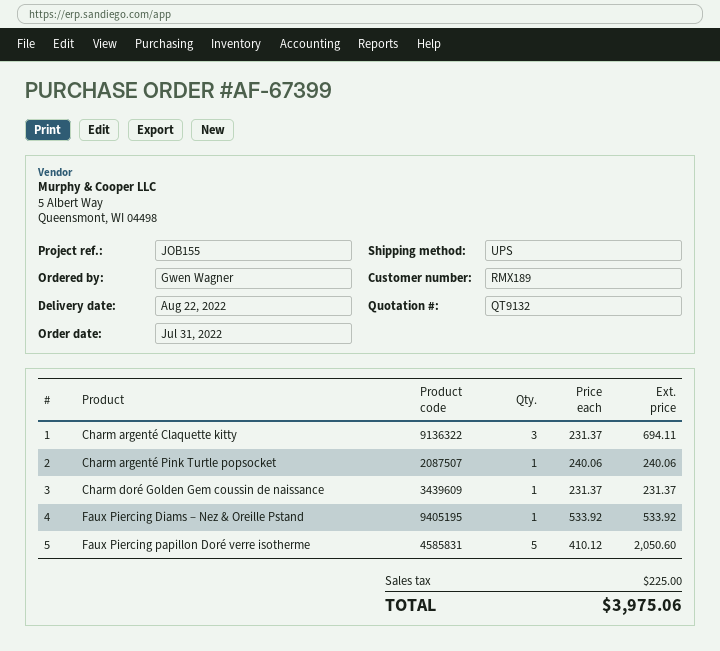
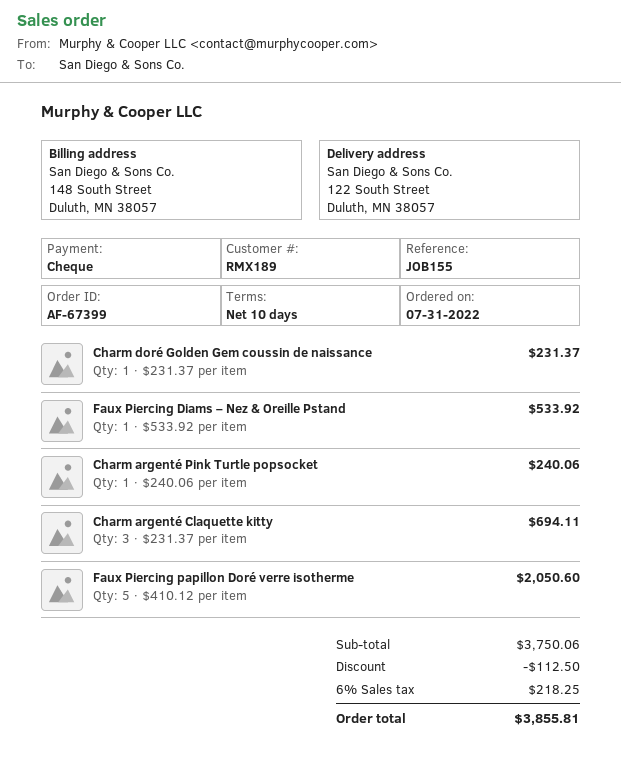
discount: none -> 112.50
tax: 225.00 -> 218.25
total: 3975.06 -> 3855.81

